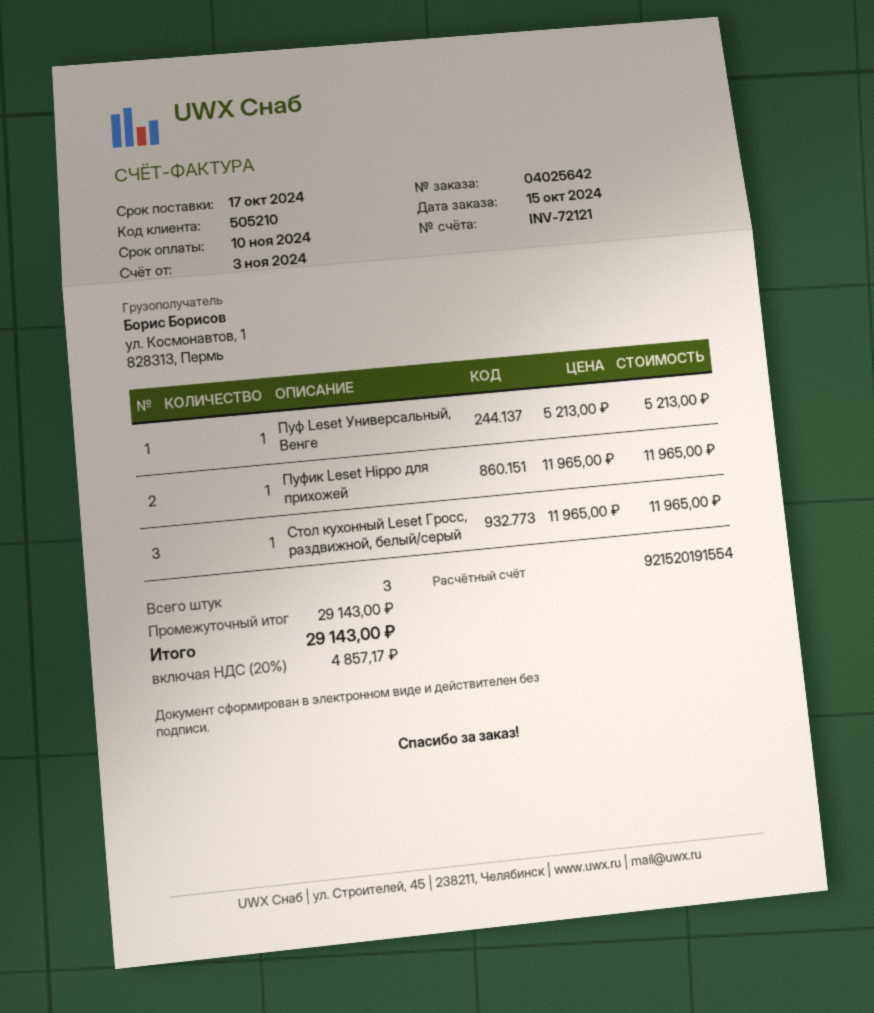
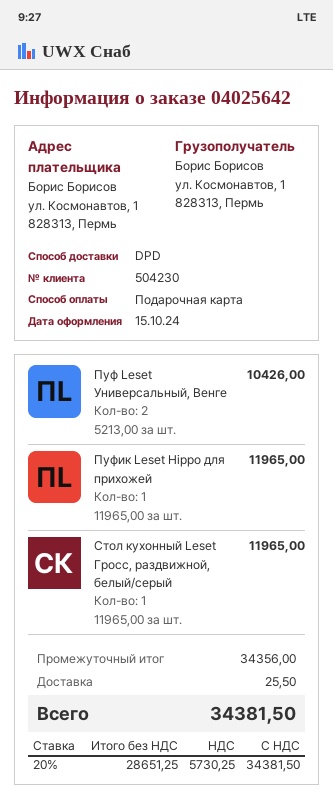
customer number: 505210 -> 504230
Пуф Leset Универсальный, Венге: 1 x 5213.00 = 5213.00 -> 2 x 5213.00 = 10426.00
subtotal: 29143.00 -> 34356.00
shipping: none -> 25.50
tax: 20% = 4857.17 -> 20% = 5730.25
total: 29143.00 -> 34381.50

